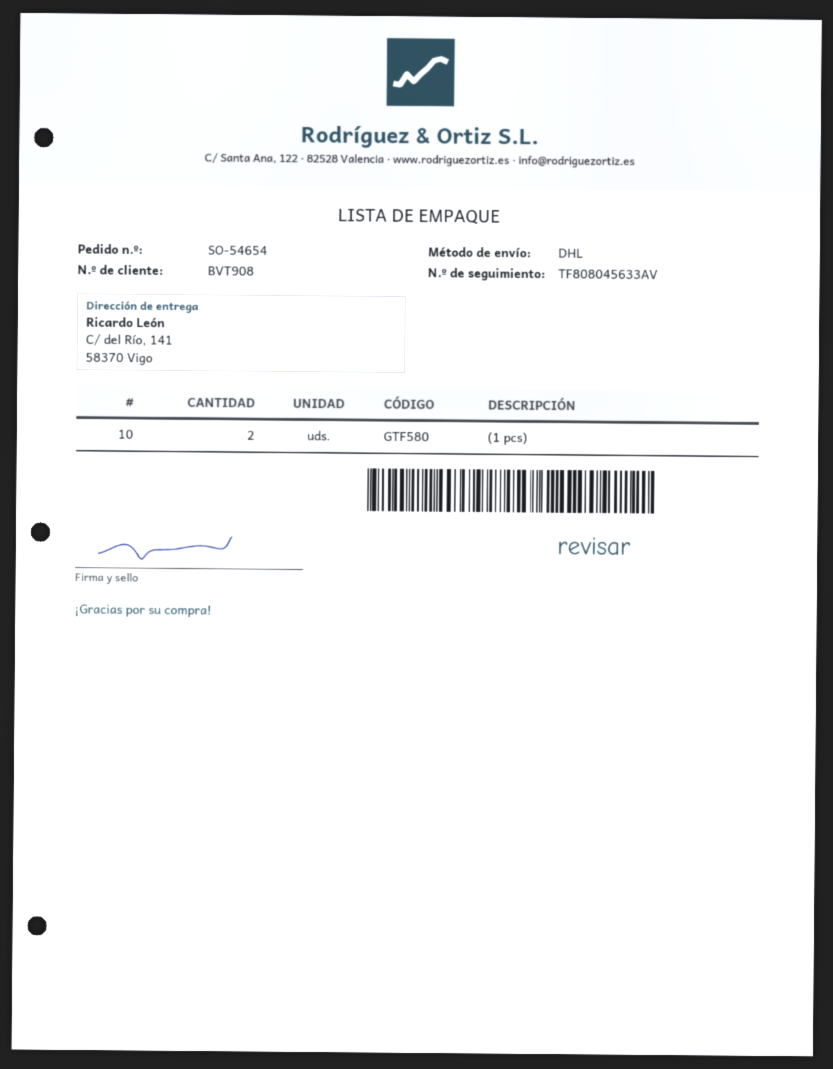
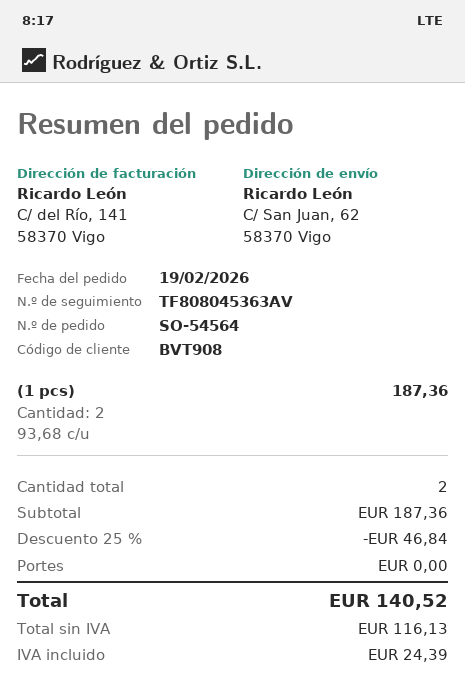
order number: SO-54654 -> SO-54564
tracking number: TF808045633AV -> TF808045363AV
ship to: C/ del Río, 141, 58370 Vigo -> C/ San Juan, 62, 58370 Vigo

